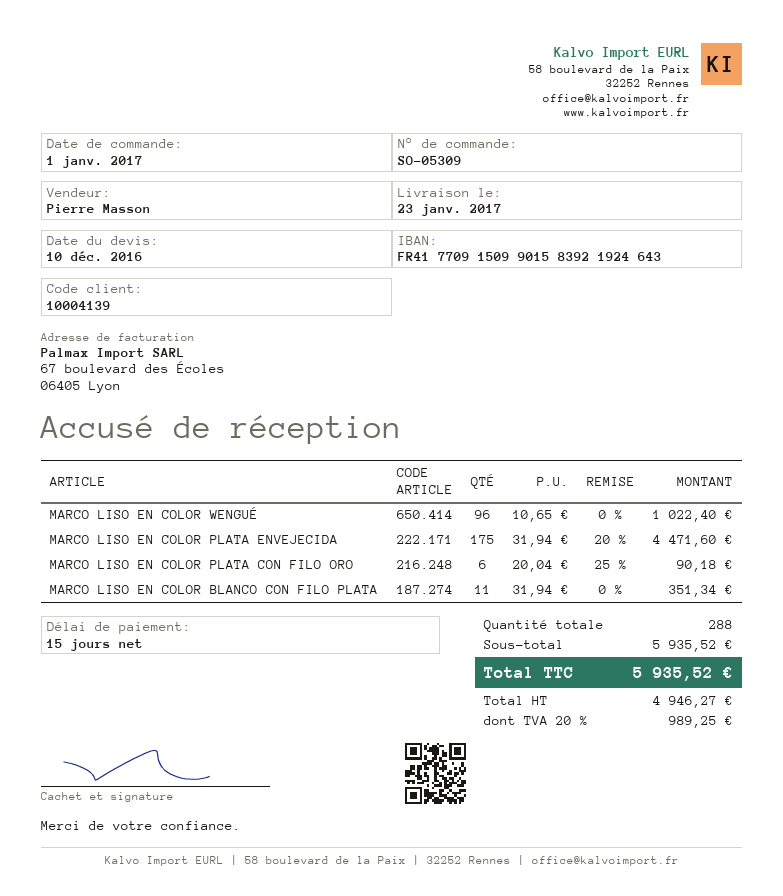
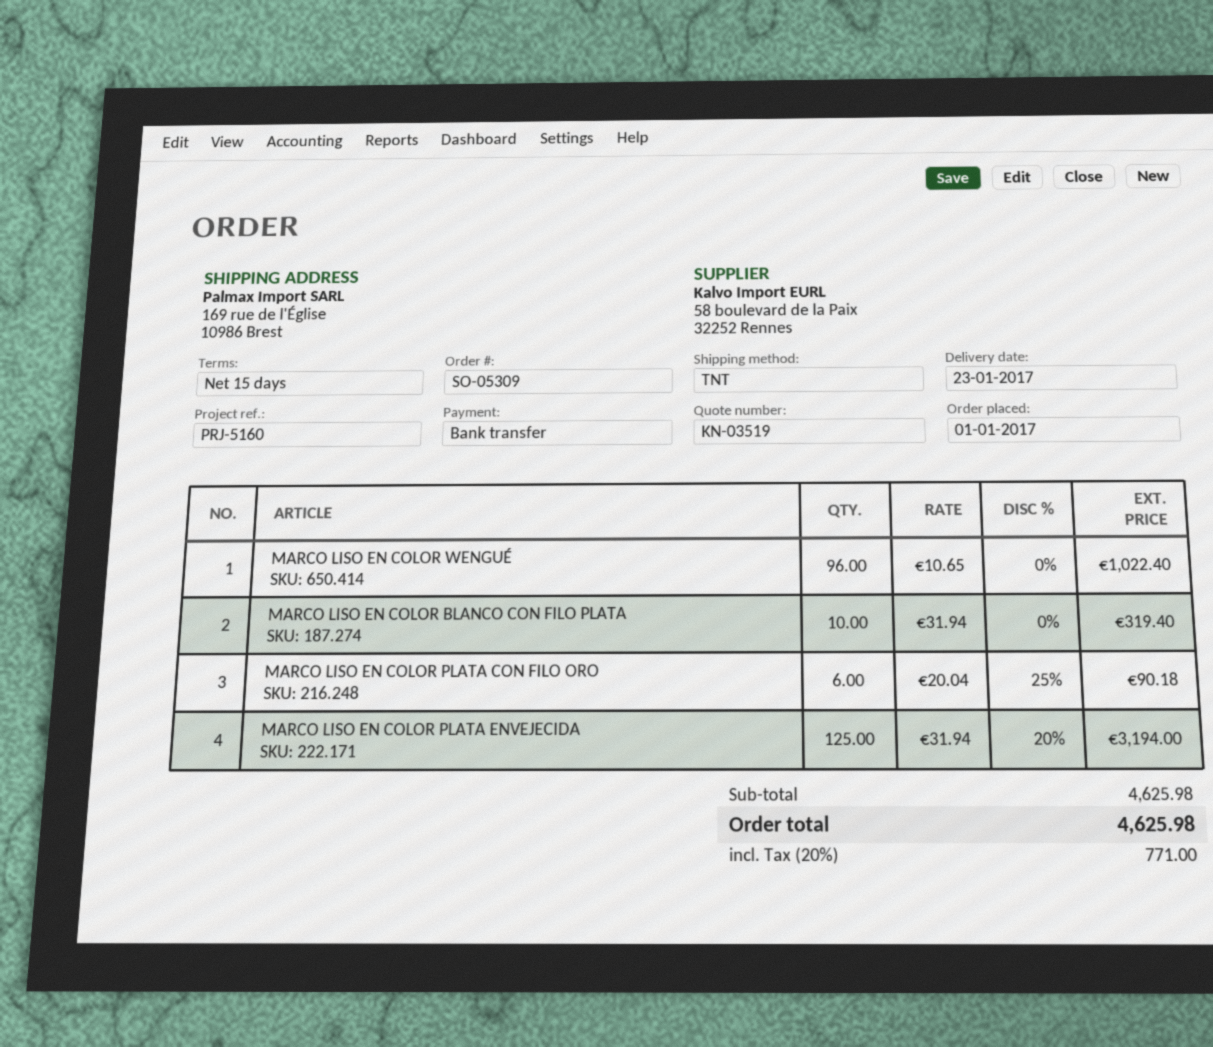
MARCO LISO EN COLOR PLATA ENVEJECIDA: 175 x 31.94 - 20% = 4471.60 -> 125 x 31.94 - 20% = 3194.00
MARCO LISO EN COLOR BLANCO CON FILO PLATA: 11 x 31.94 = 351.34 -> 10 x 31.94 = 319.40
subtotal: 5935.52 -> 4625.98
tax: 20% = 989.25 -> 20% = 771.00
total: 5935.52 -> 4625.98

